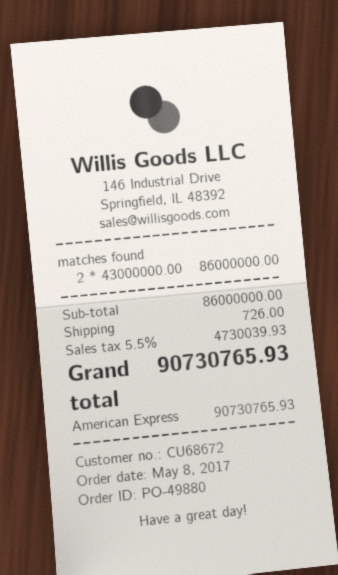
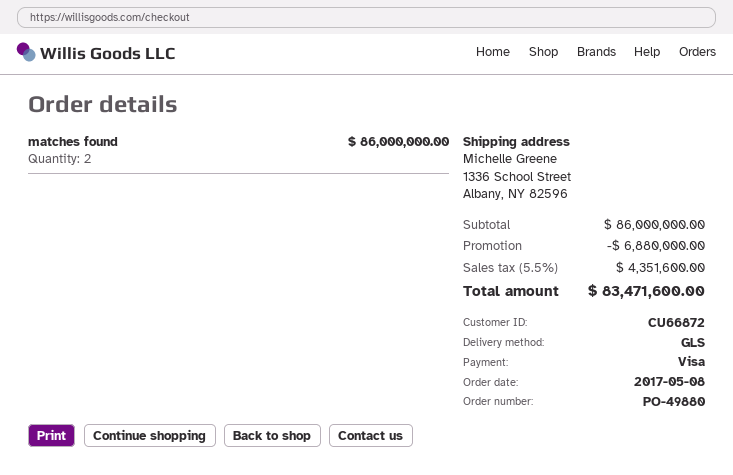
customer number: CU68672 -> CU66872
payment method: American Express -> Visa
discount: none -> 6880000.00
shipping: 726.00 -> none
tax: 5.5% = 4730039.93 -> 5.5% = 4351600.00
total: 90730765.93 -> 83471600.00

